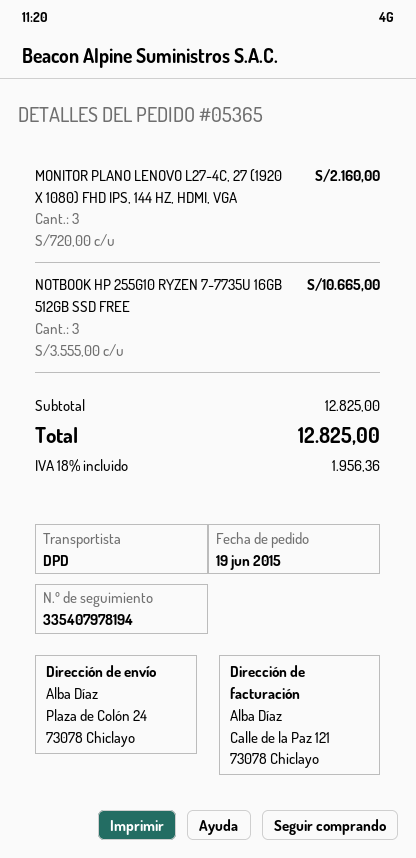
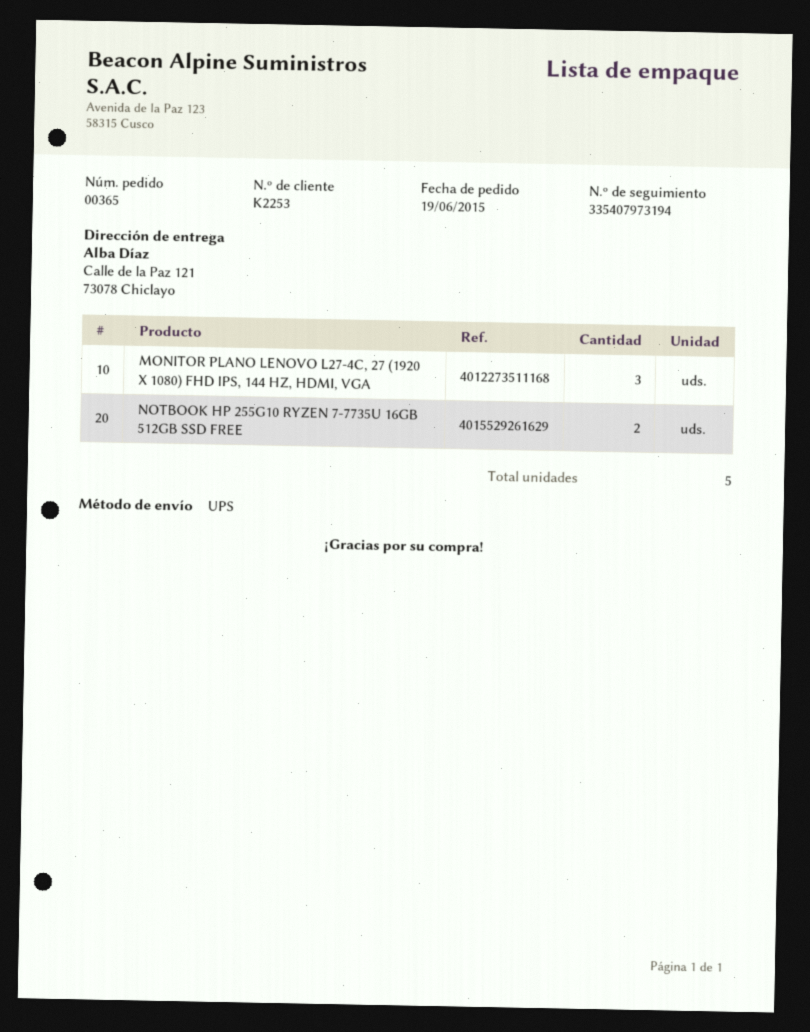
order number: 05365 -> 00365
shipping method: DPD -> UPS
tracking number: 335407978194 -> 335407973194
ship to: Plaza de Colón 24, 73078 Chiclayo -> Calle de la Paz 121, 73078 Chiclayo
NOTBOOK HP 255G10 RYZEN 7-7735U 16GB 512GB SSD FREE: 3 -> 2

